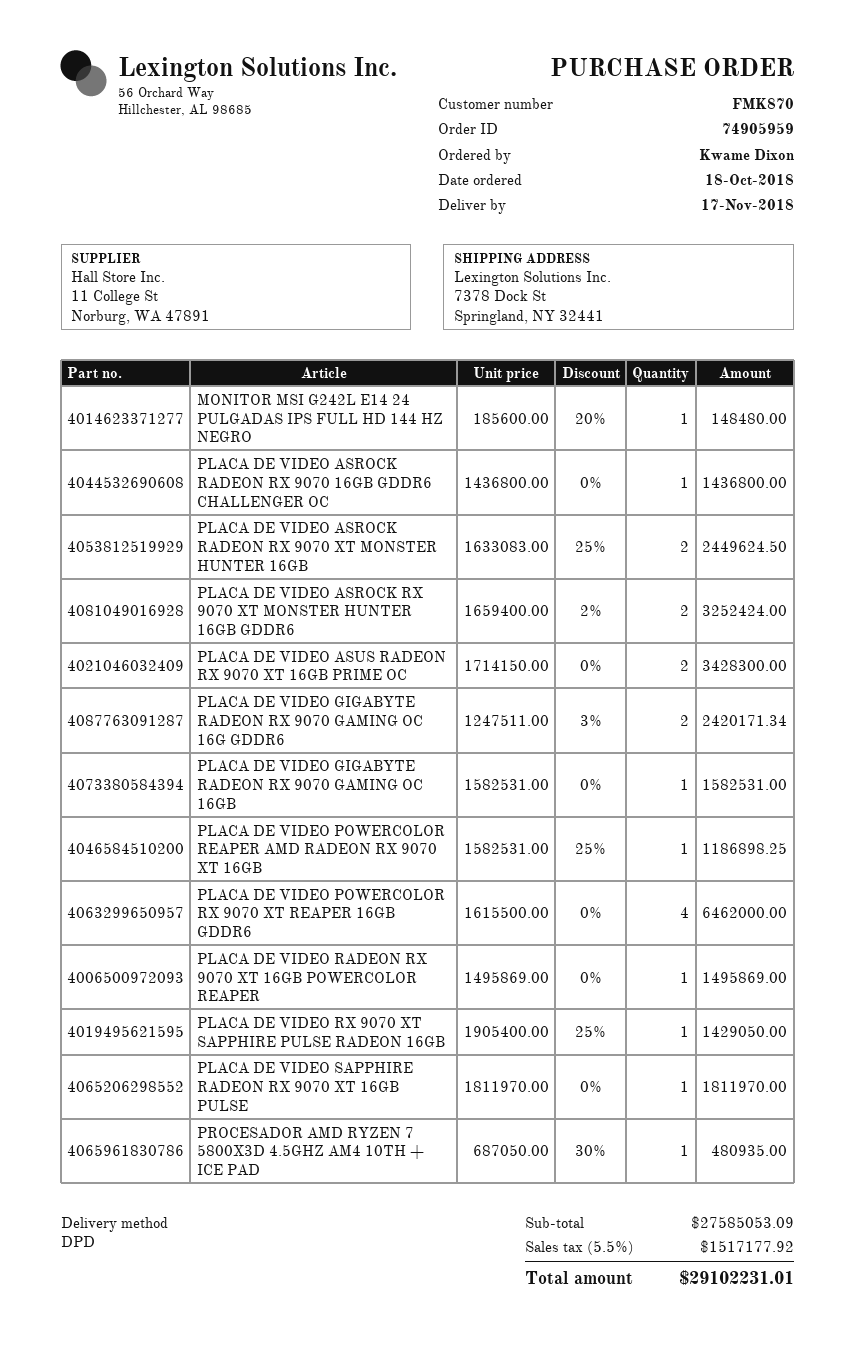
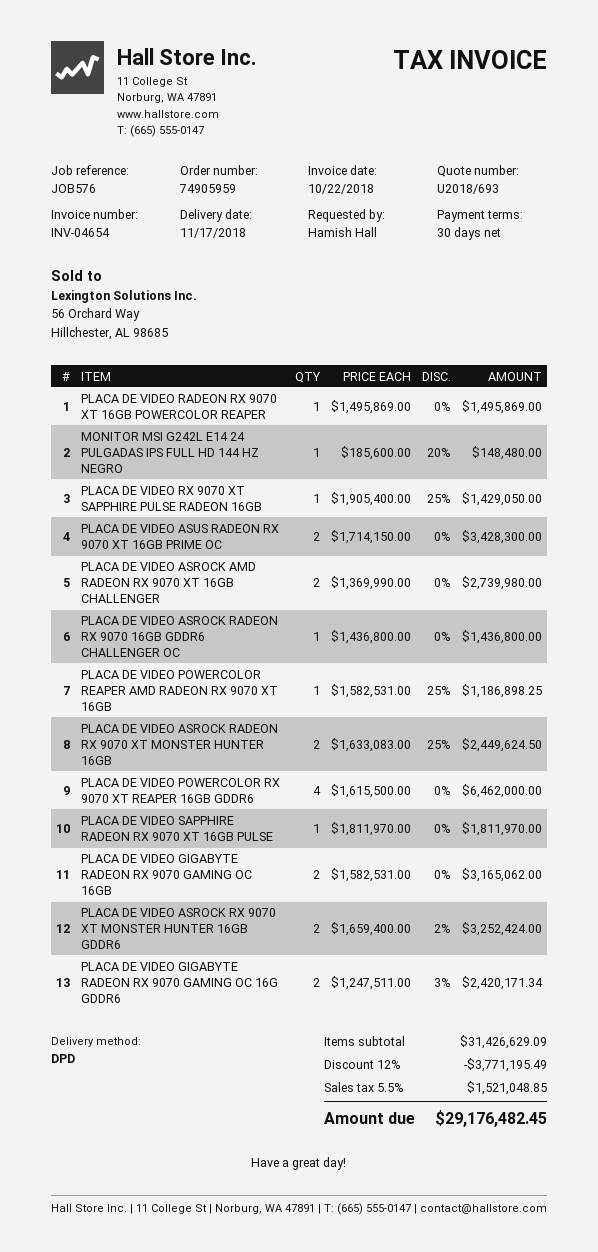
ordered by: Kwame Dixon -> Hamish Hall
PLACA DE VIDEO GIGABYTE RADEON RX 9070 GAMING OC 16GB: 1 x 1582531.00 = 1582531.00 -> 2 x 1582531.00 = 3165062.00
PROCESADOR AMD RYZEN 7 5800X3D 4.5GHZ AM4 10TH + ICE PAD: 1 x 687050.00 - 30% = 480935.00 -> none
PLACA DE VIDEO ASROCK AMD RADEON RX 9070 XT 16GB CHALLENGER: none -> 2 x 1369990.00 = 2739980.00
subtotal: 27585053.09 -> 31426629.09
discount: none -> 12% = 3771195.49
tax: 5.5% = 1517177.92 -> 5.5% = 1521048.85
total: 29102231.01 -> 29176482.45

